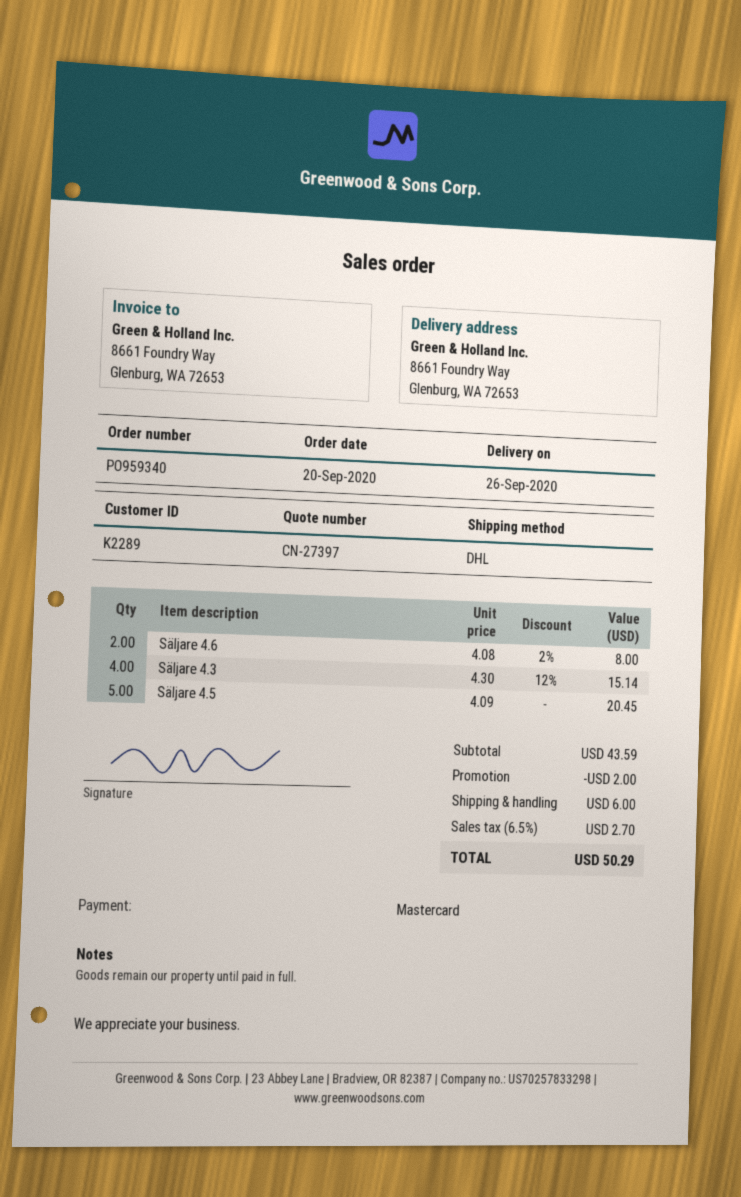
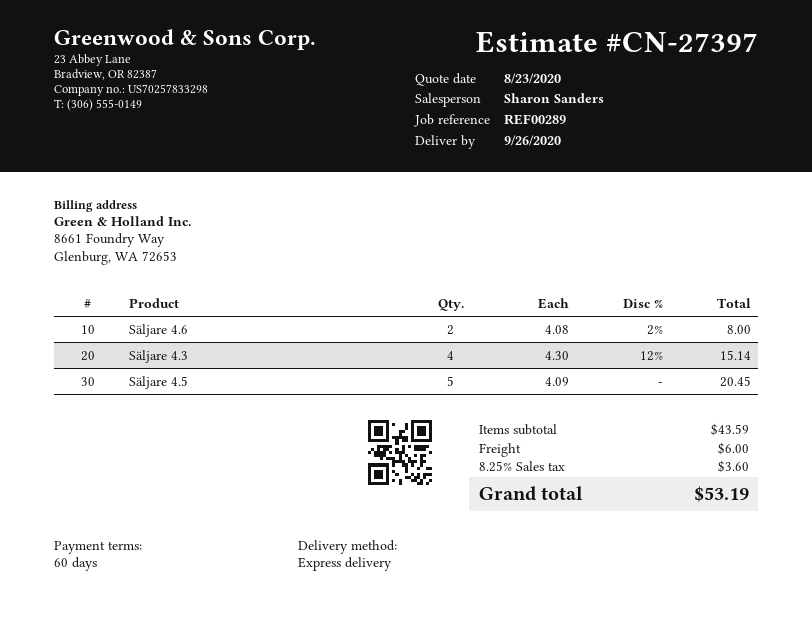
shipping method: DHL -> express
discount: 2.00 -> none
tax: 6.5% = 2.70 -> 8.25% = 3.60
total: 50.29 -> 53.19

